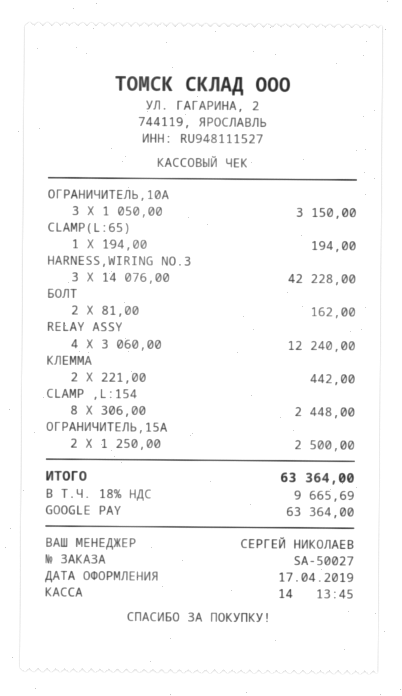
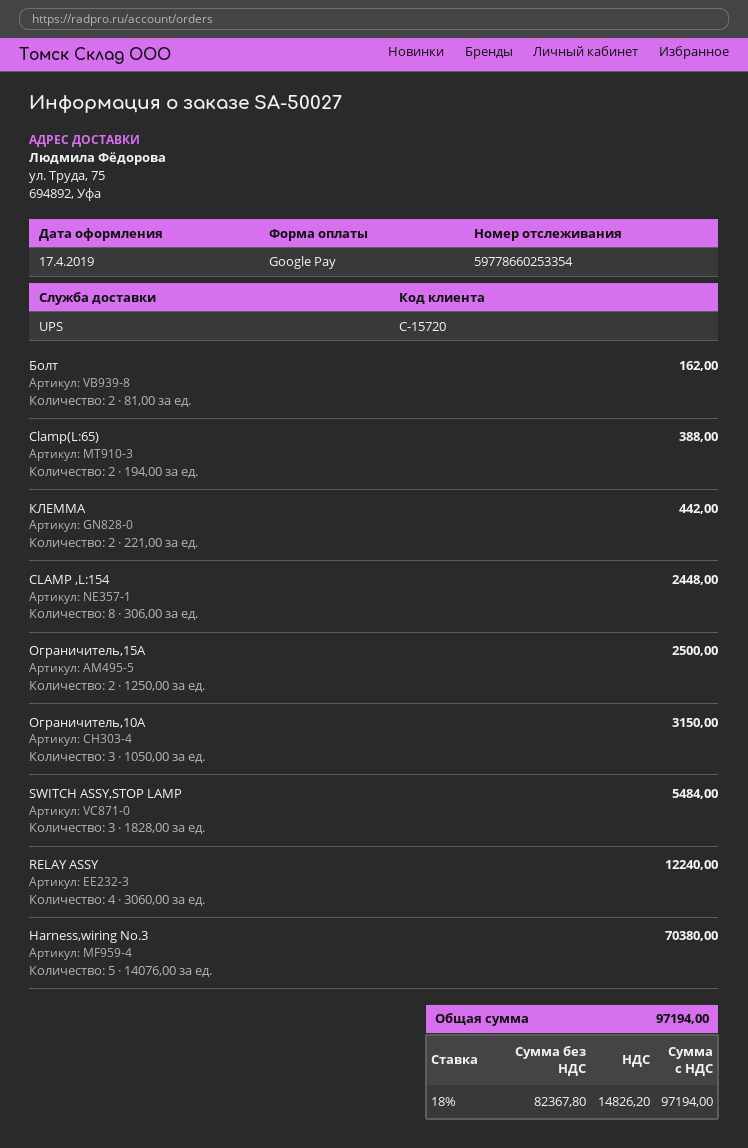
CLAMP(L:65): 1 x 194.00 = 194.00 -> 2 x 194.00 = 388.00
HARNESS,WIRING NO.3: 3 x 14076.00 = 42228.00 -> 5 x 14076.00 = 70380.00
SWITCH ASSY,STOP LAMP: none -> 3 x 1828.00 = 5484.00
tax: 18% = 9665.69 -> 18% = 14826.20
total: 63364.00 -> 97194.00

